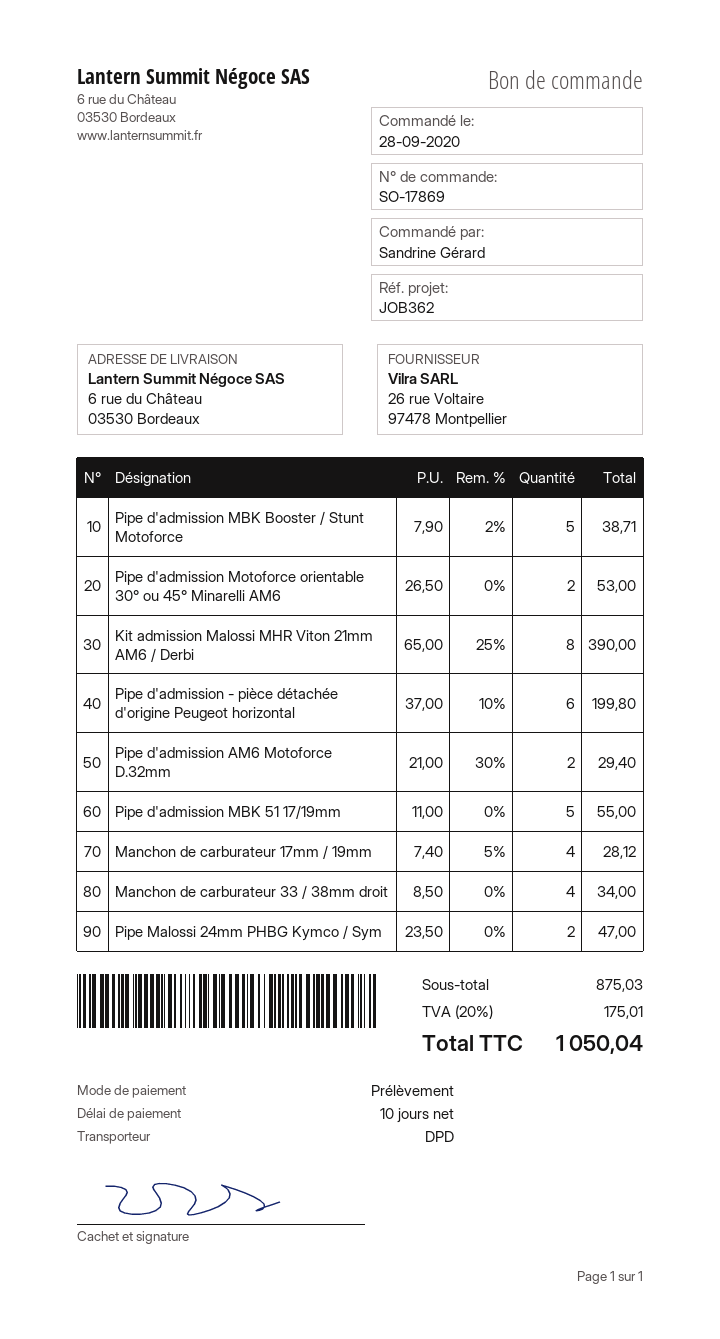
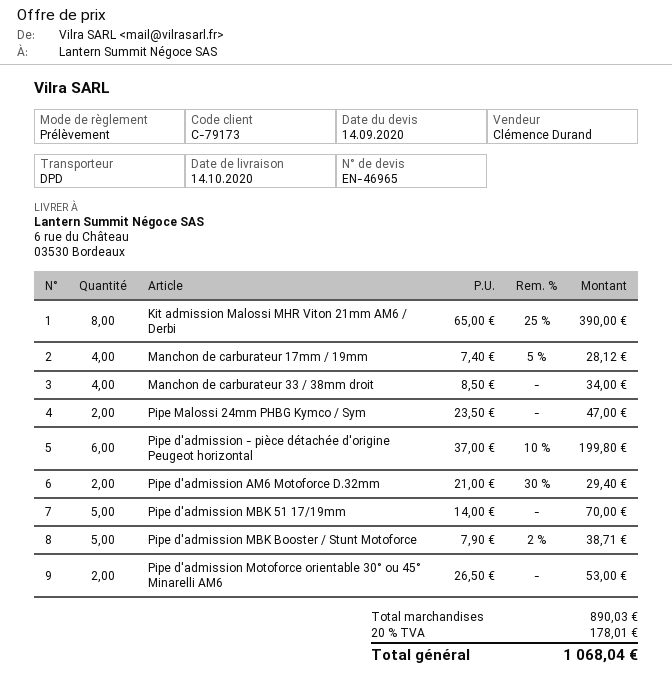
Pipe d'admission MBK 51 17/19mm: 5 x 11.00 = 55.00 -> 5 x 14.00 = 70.00
subtotal: 875.03 -> 890.03
tax: 20% = 175.01 -> 20% = 178.01
total: 1050.04 -> 1068.04

